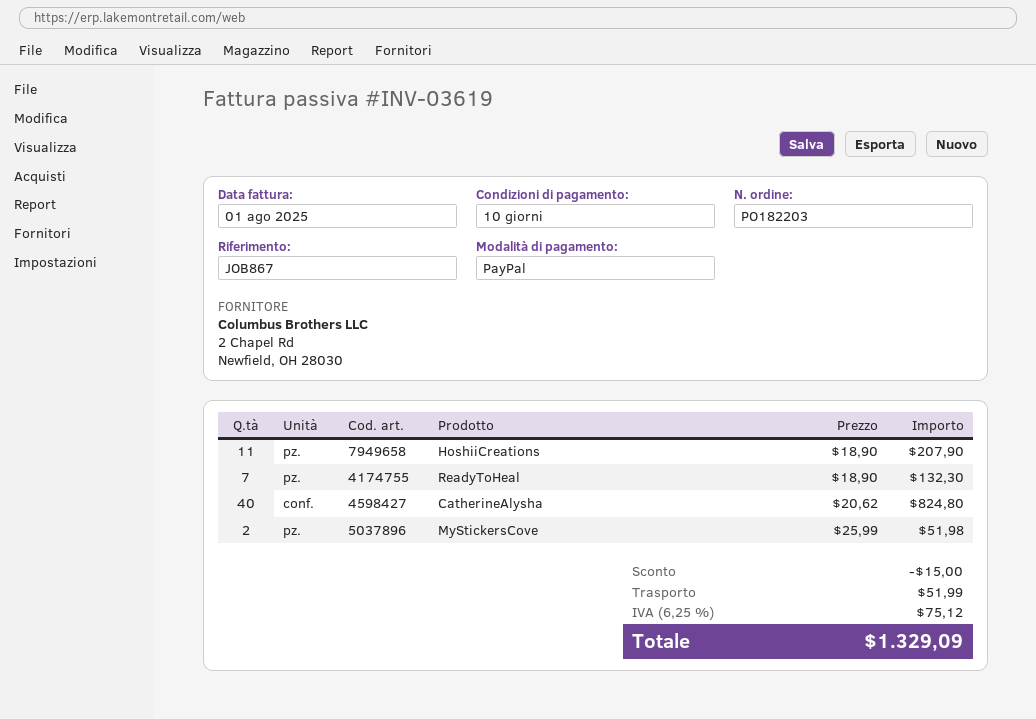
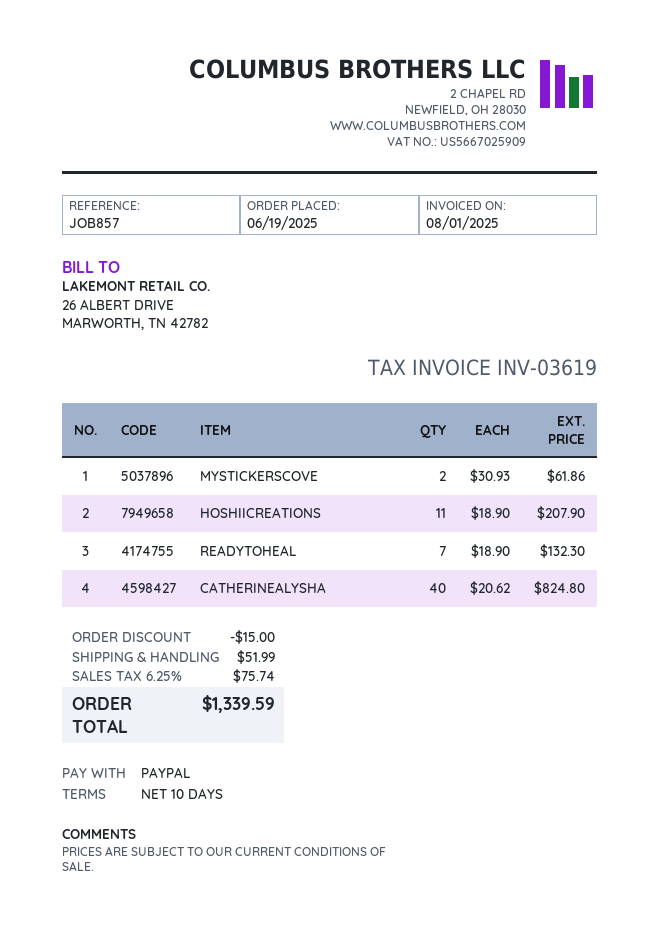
reference: JOB867 -> JOB857
MyStickersCove: 2 x 25.99 = 51.98 -> 2 x 30.93 = 61.86
tax: 6.25% = 75.12 -> 6.25% = 75.74
total: 1329.09 -> 1339.59

